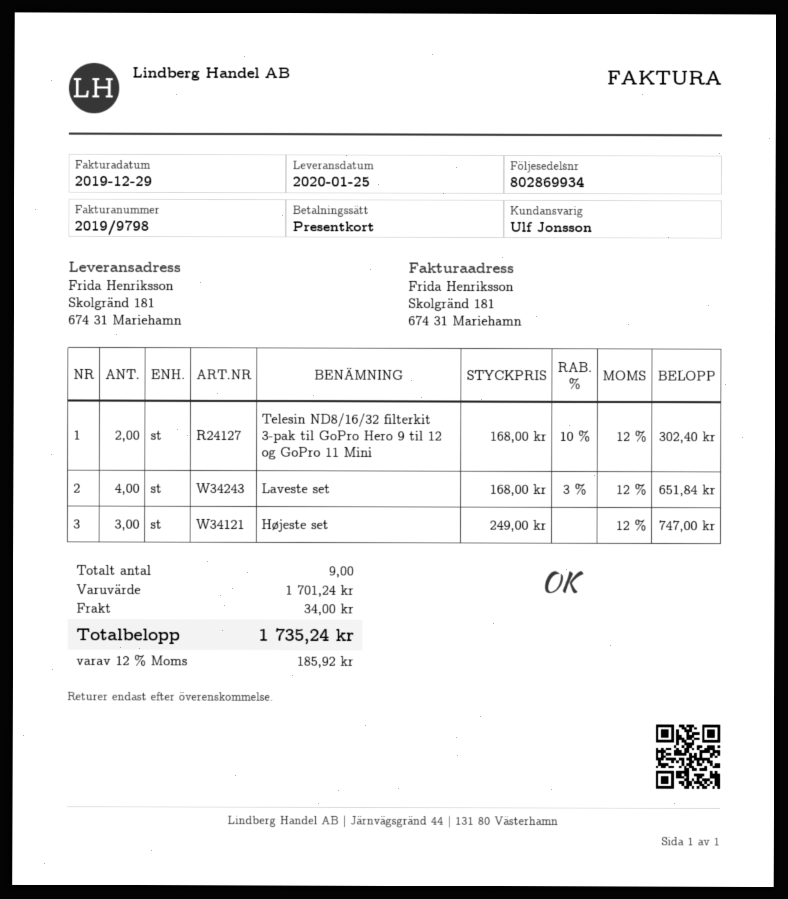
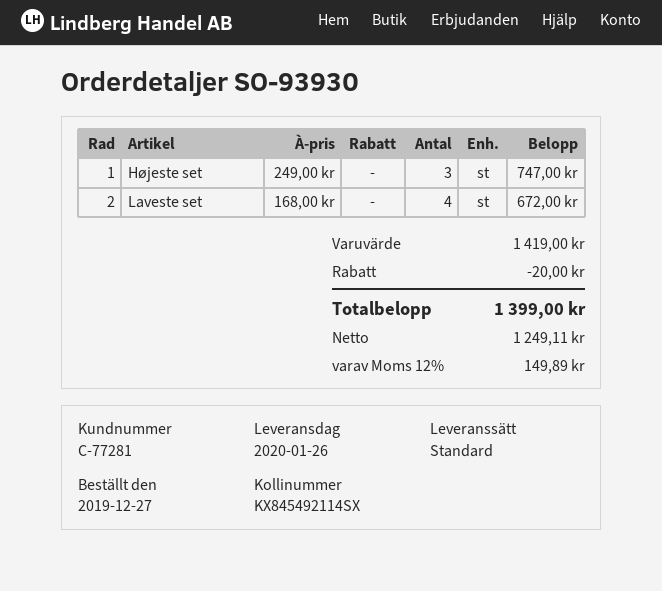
delivery date: 2020-01-25 -> 2020-01-26
Telesin ND8/16/32 filterkit 3-pak til GoPro Hero 9 til 12 og GoPro 11 Mini: 2 x 168.00 - 10% = 302.40 -> none
Laveste set: 4 x 168.00 - 3% = 651.84 -> 4 x 168.00 = 672.00
subtotal: 1701.24 -> 1419.00
discount: none -> 20.00
shipping: 34.00 -> none
tax: 12% = 185.92 -> 12% = 149.89
total: 1735.24 -> 1399.00

